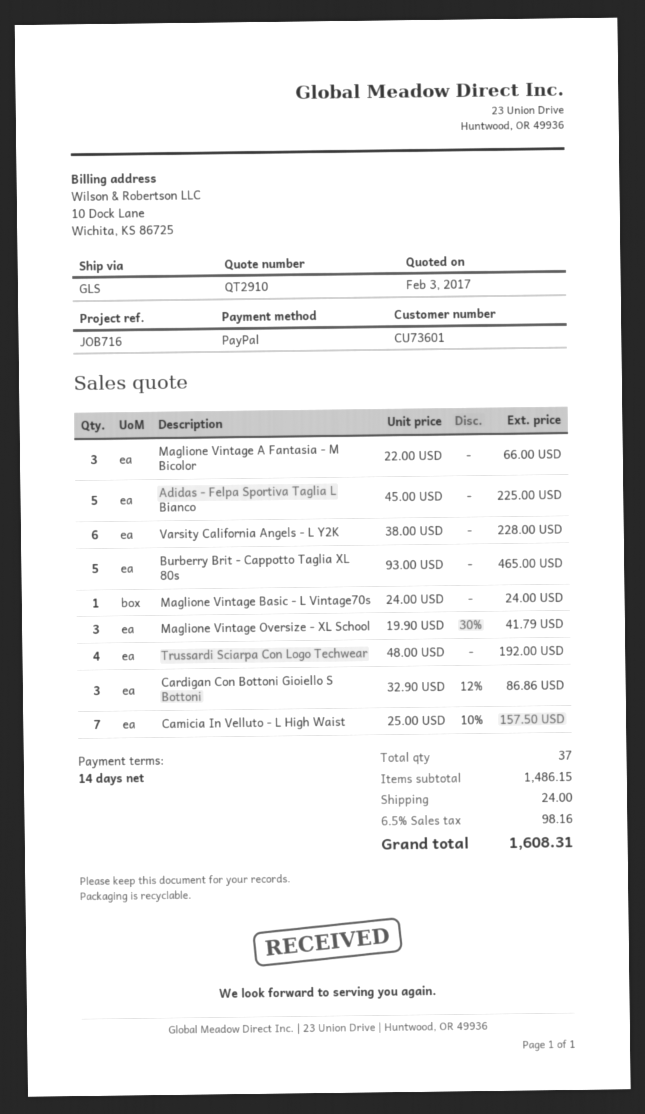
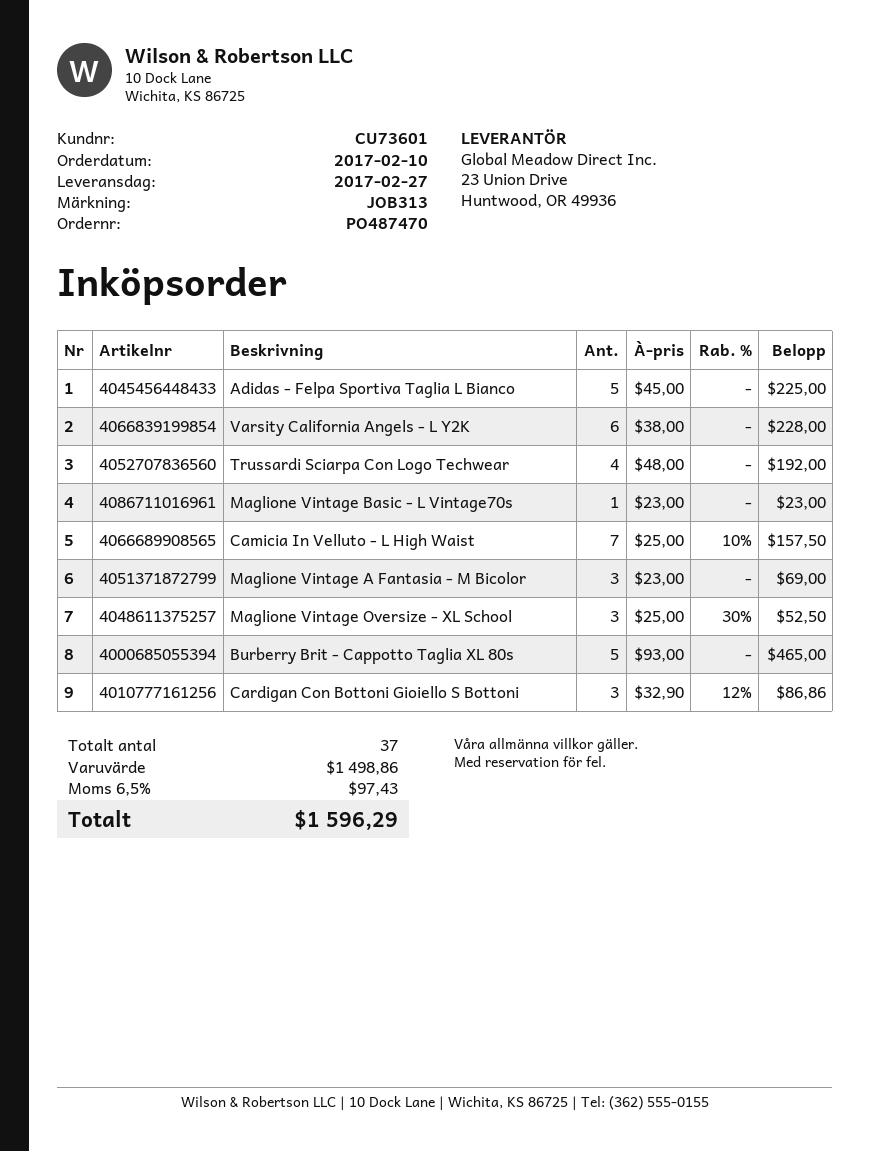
reference: JOB716 -> JOB313
Maglione Vintage A Fantasia - M Bicolor: 3 x 22.00 = 66.00 -> 3 x 23.00 = 69.00
Maglione Vintage Basic - L Vintage70s: 1 x 24.00 = 24.00 -> 1 x 23.00 = 23.00
Maglione Vintage Oversize - XL School: 3 x 19.90 - 30% = 41.79 -> 3 x 25.00 - 30% = 52.50
subtotal: 1486.15 -> 1498.86
shipping: 24.00 -> none
tax: 6.5% = 98.16 -> 6.5% = 97.43
total: 1608.31 -> 1596.29

